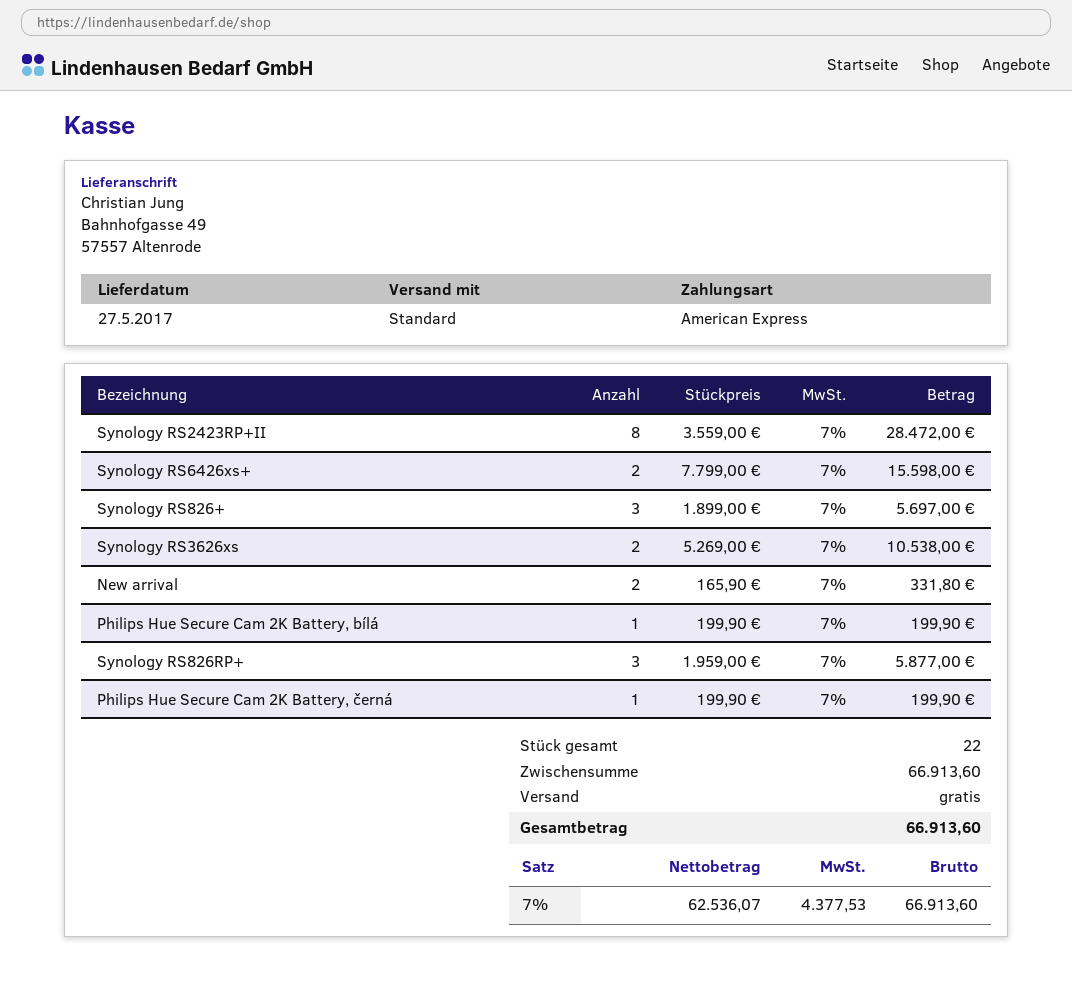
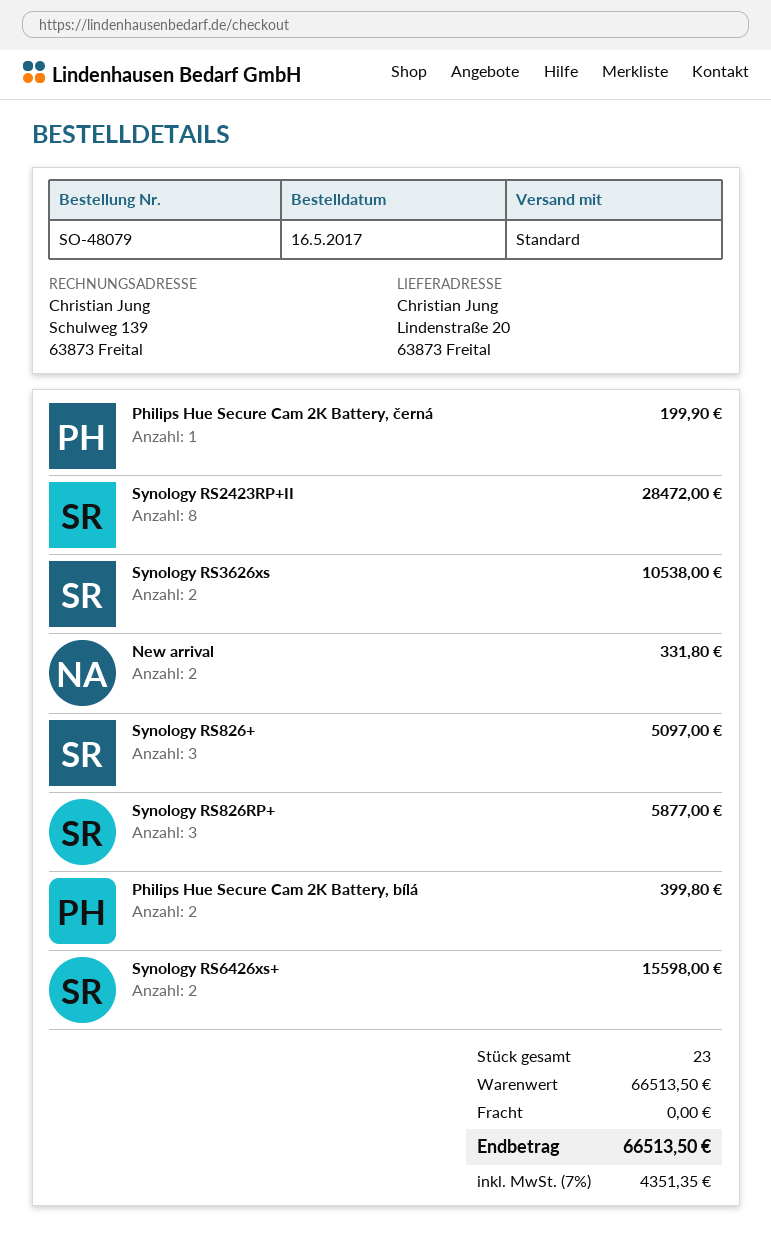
ship to: Bahnhofgasse 49, 57557 Altenrode -> Lindenstraße 20, 63873 Freital
Synology RS826+: 3 for 5697.00 -> 3 for 5097.00
Philips Hue Secure Cam 2K Battery, bílá: 1 for 199.90 -> 2 for 399.80
total quantity: 22 -> 23
subtotal: 66913.60 -> 66513.50
tax: 7% = 4377.53 -> 7% = 4351.35
total: 66913.60 -> 66513.50

